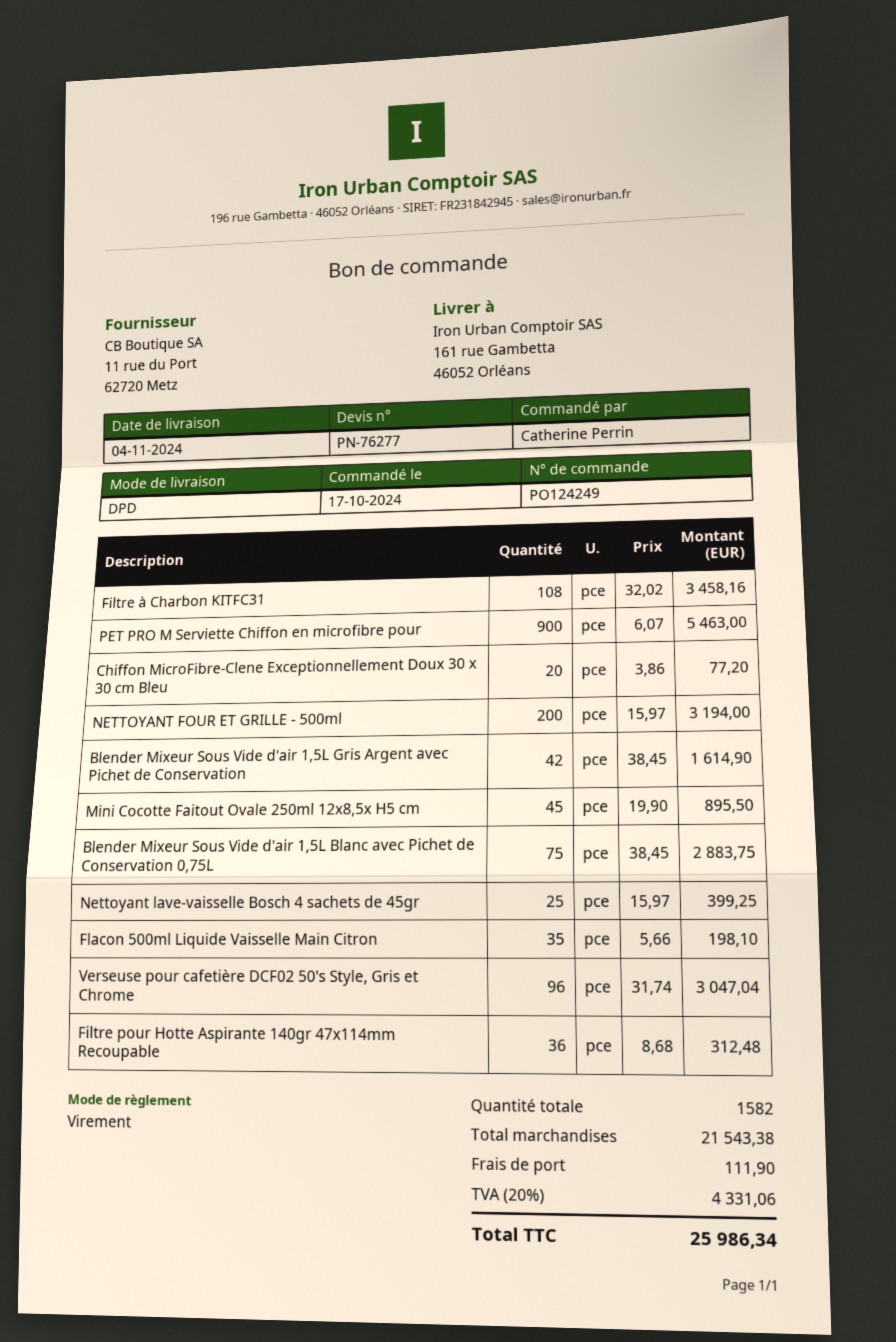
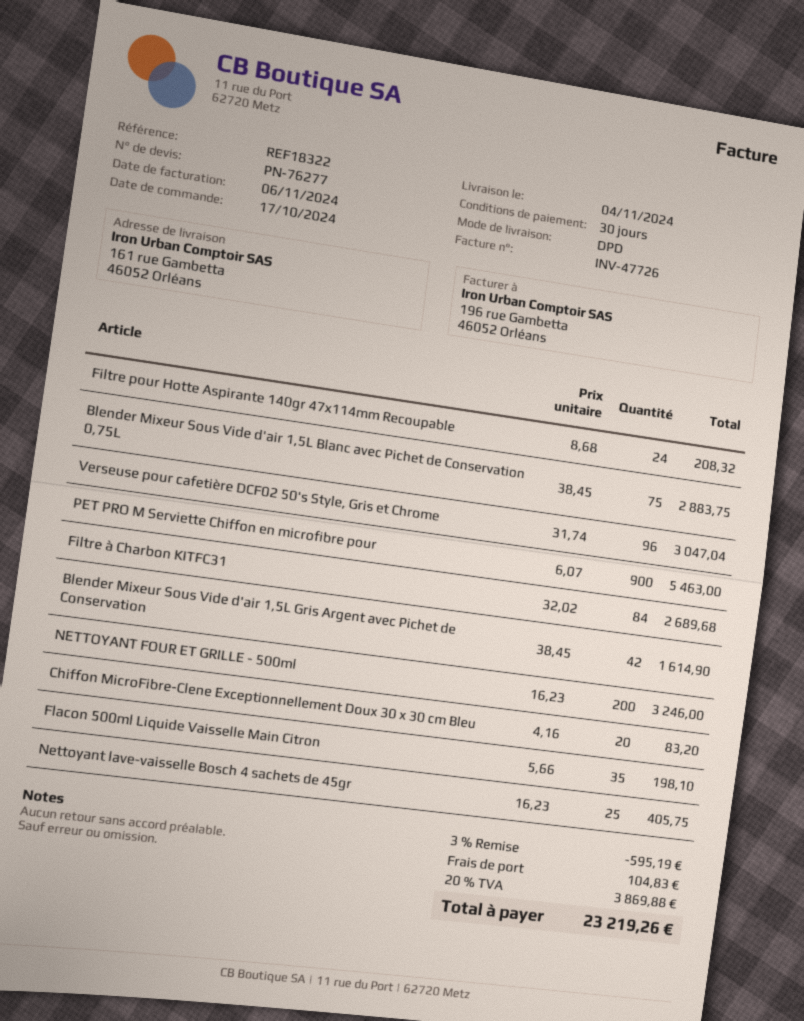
Filtre à Charbon KITFC31: 108 x 32.02 = 3458.16 -> 84 x 32.02 = 2689.68
Chiffon MicroFibre-Clene Exceptionnellement Doux 30 x 30 cm Bleu: 20 x 3.86 = 77.20 -> 20 x 4.16 = 83.20
NETTOYANT FOUR ET GRILLE - 500ml: 200 x 15.97 = 3194.00 -> 200 x 16.23 = 3246.00
Mini Cocotte Faitout Ovale 250ml 12x8,5x H5 cm: 45 x 19.90 = 895.50 -> none
Nettoyant lave-vaisselle Bosch 4 sachets de 45gr: 25 x 15.97 = 399.25 -> 25 x 16.23 = 405.75
Filtre pour Hotte Aspirante 140gr 47x114mm Recoupable: 36 x 8.68 = 312.48 -> 24 x 8.68 = 208.32
discount: none -> 3% = 595.19
shipping: 111.90 -> 104.83
tax: 20% = 4331.06 -> 20% = 3869.88
total: 25986.34 -> 23219.26

